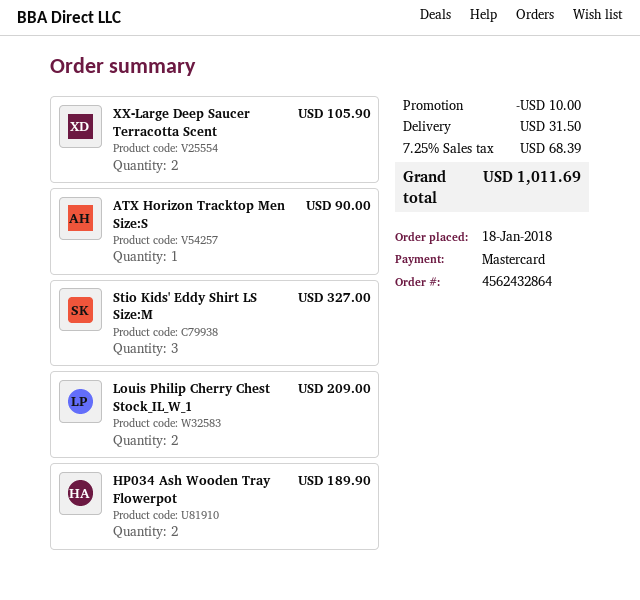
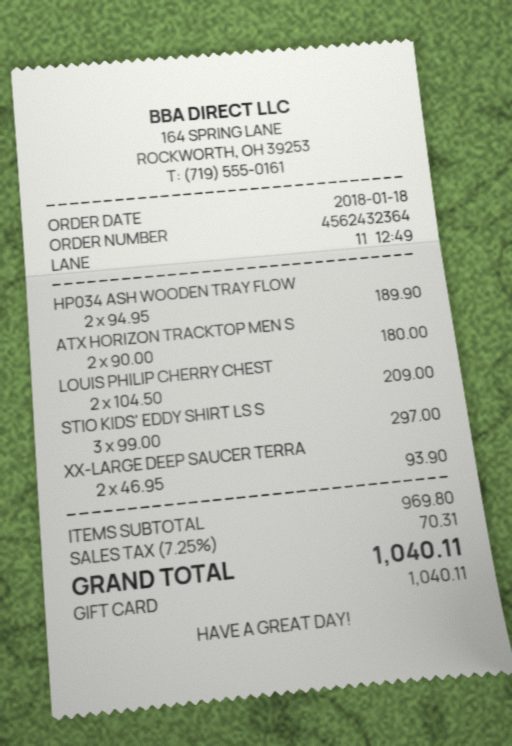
order number: 4562432864 -> 4562432364
payment method: Mastercard -> gift card
XX-Large Deep Saucer Terracotta Scent: 2 for 105.90 -> 2 for 93.90
ATX Horizon Tracktop Men Size:S: 1 for 90.00 -> 2 for 180.00
Stio Kids' Eddy Shirt LS Size:M: 3 for 327.00 -> 3 for 297.00
discount: 10.00 -> none
shipping: 31.50 -> none
tax: 7.25% = 68.39 -> 7.25% = 70.31
total: 1011.69 -> 1040.11

